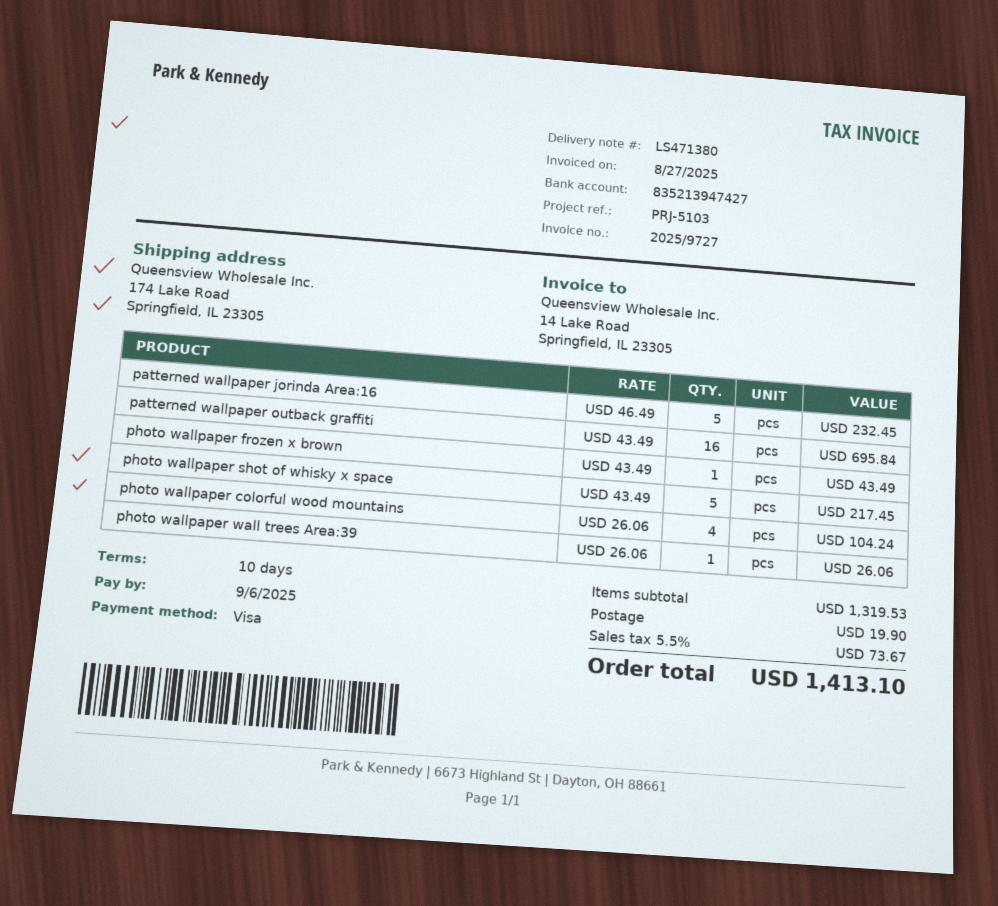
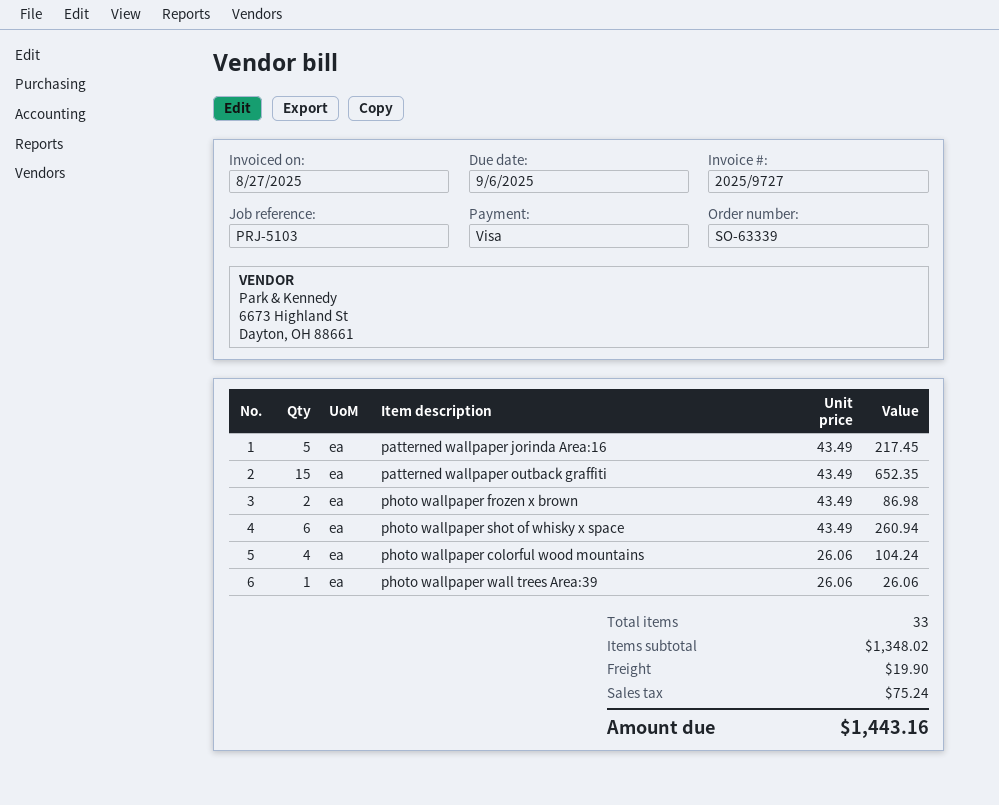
patterned wallpaper jorinda Area:16: 5 x 46.49 = 232.45 -> 5 x 43.49 = 217.45
patterned wallpaper outback graffiti: 16 x 43.49 = 695.84 -> 15 x 43.49 = 652.35
photo wallpaper frozen x brown: 1 x 43.49 = 43.49 -> 2 x 43.49 = 86.98
photo wallpaper shot of whisky x space: 5 x 43.49 = 217.45 -> 6 x 43.49 = 260.94
subtotal: 1319.53 -> 1348.02
tax: 73.67 -> 75.24
total: 1413.10 -> 1443.16

